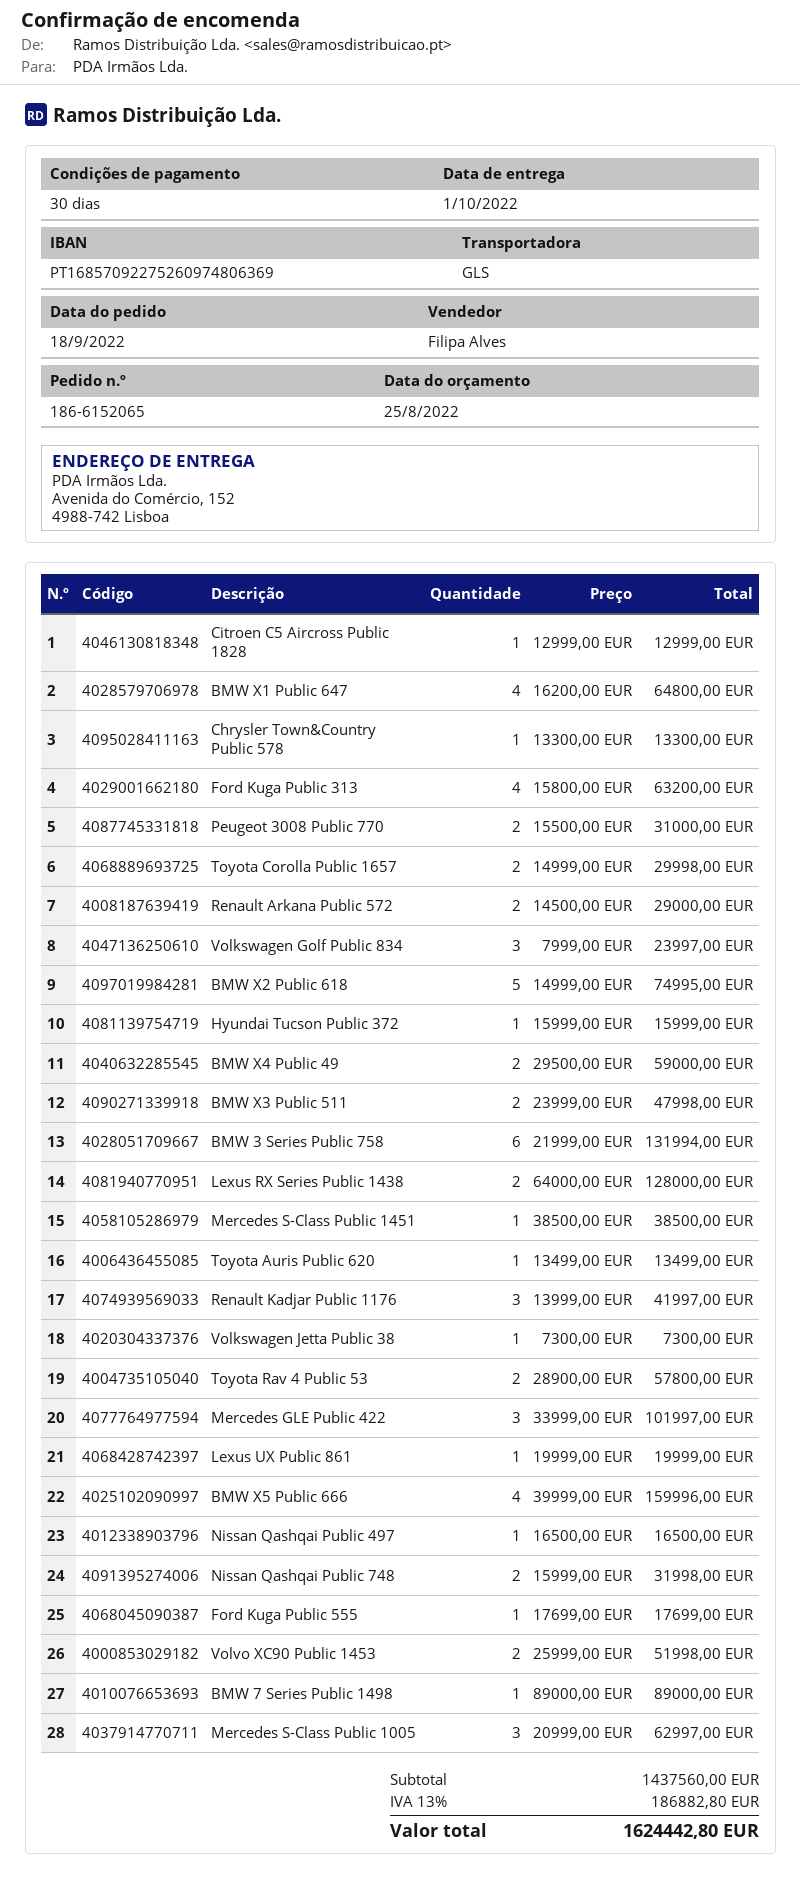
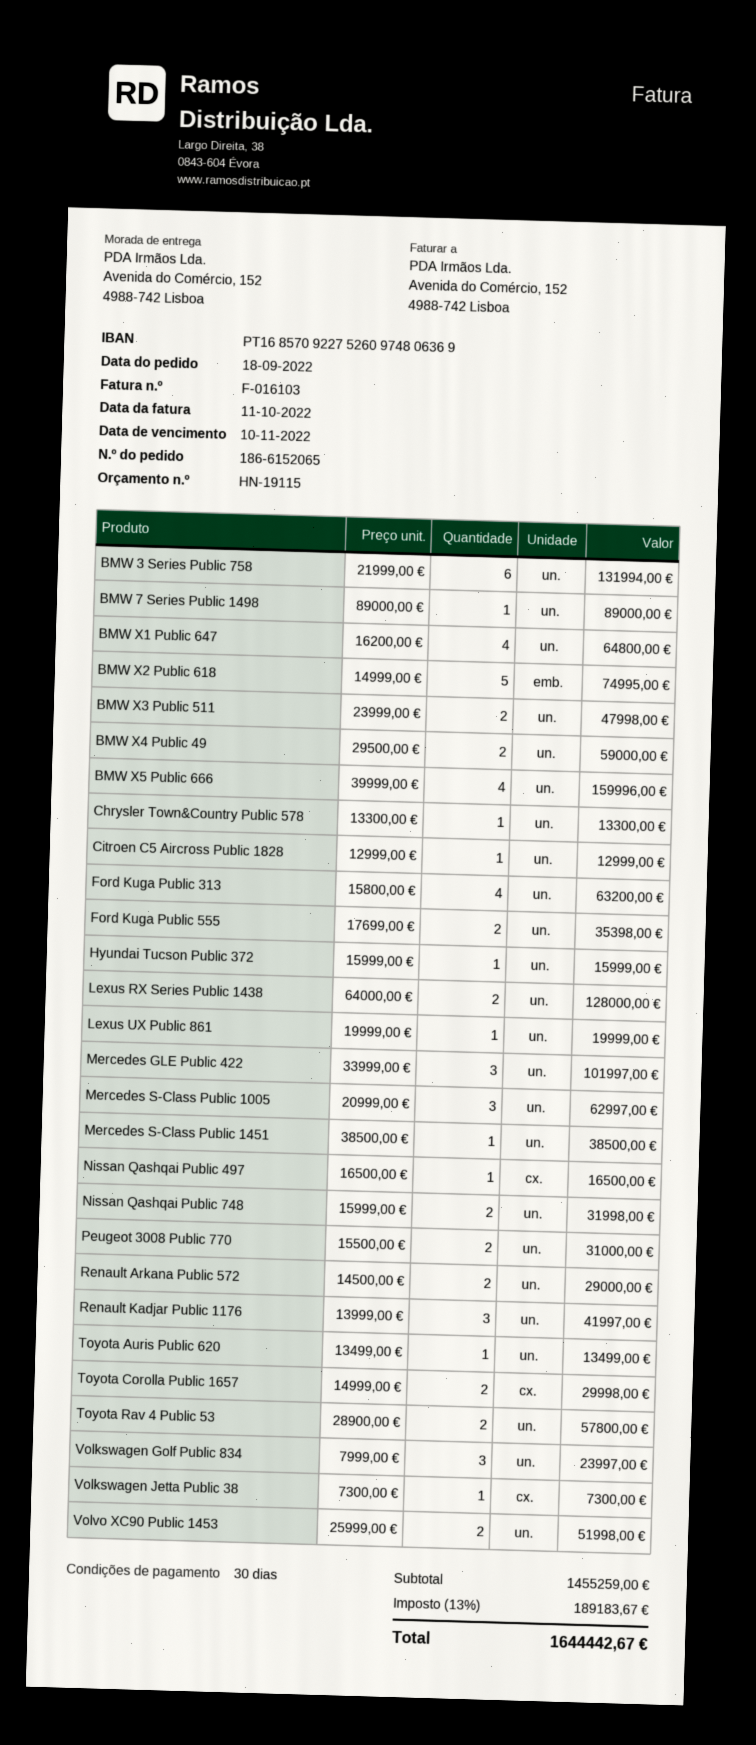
Ford Kuga Public 555: 1 x 17699.00 = 17699.00 -> 2 x 17699.00 = 35398.00
subtotal: 1437560.00 -> 1455259.00
tax: 13% = 186882.80 -> 13% = 189183.67
total: 1624442.80 -> 1644442.67

